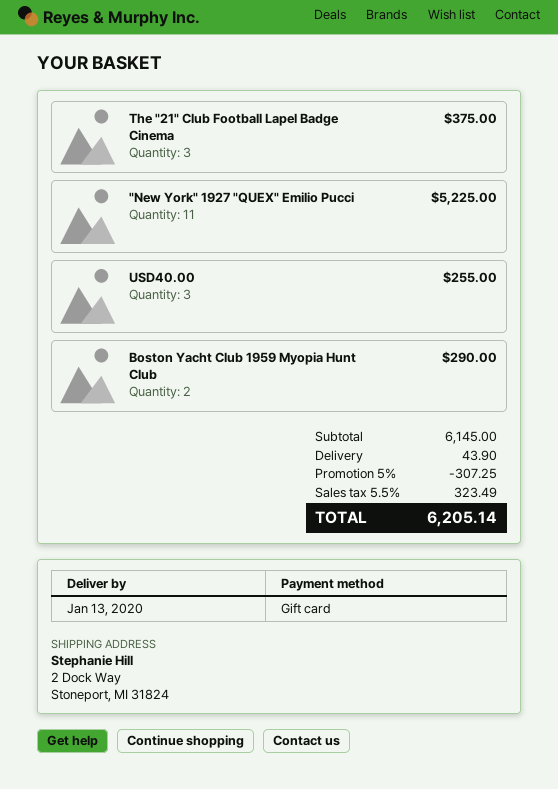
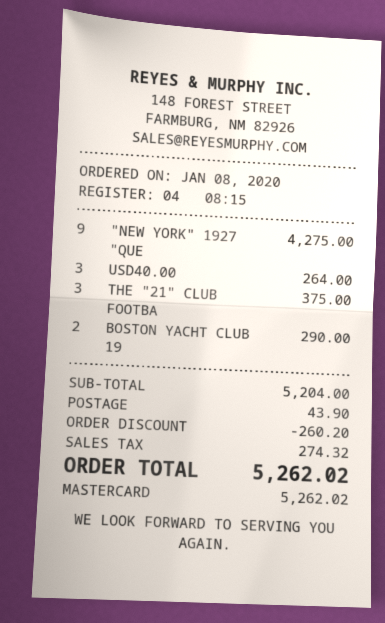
payment method: gift card -> Mastercard
"New York" 1927 "QUEX" Emilio Pucci: 11 for 5225.00 -> 9 for 4275.00
USD40.00: 3 for 255.00 -> 3 for 264.00
subtotal: 6145.00 -> 5204.00
discount: 307.25 -> 260.20
tax: 323.49 -> 274.32
total: 6205.14 -> 5262.02

